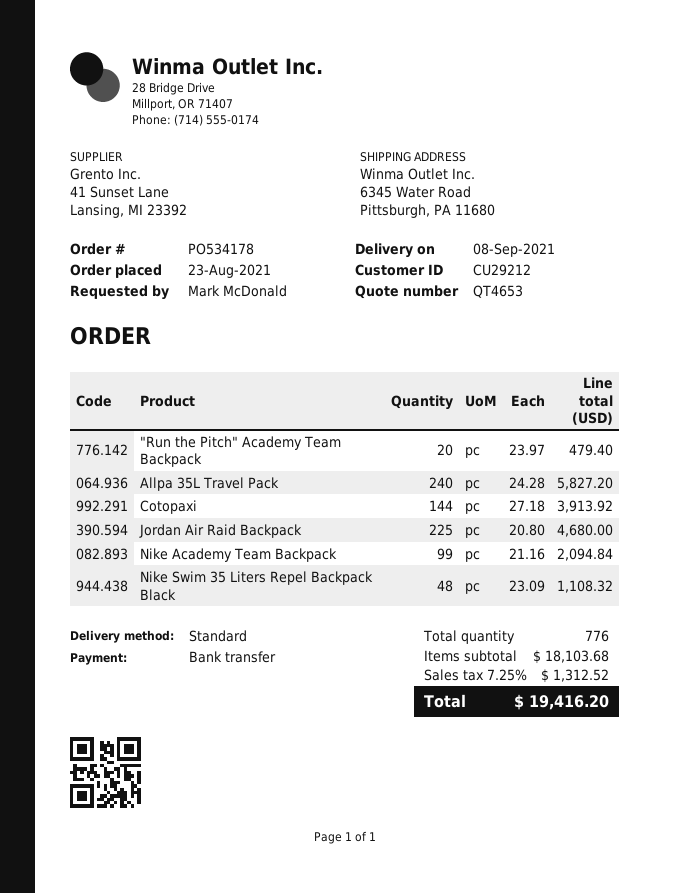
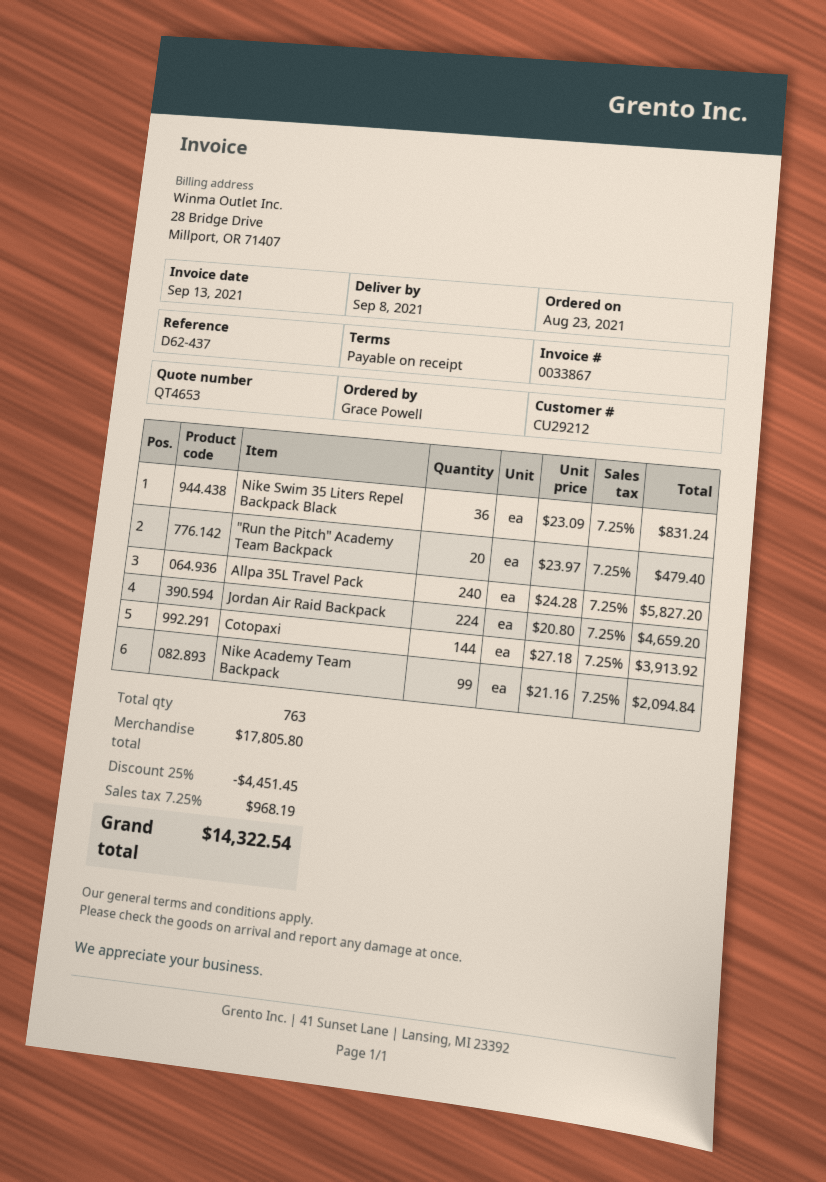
ordered by: Mark McDonald -> Grace Powell
Jordan Air Raid Backpack: 225 x 20.80 = 4680.00 -> 224 x 20.80 = 4659.20
Nike Swim 35 Liters Repel Backpack Black: 48 x 23.09 = 1108.32 -> 36 x 23.09 = 831.24
total quantity: 776 -> 763
subtotal: 18103.68 -> 17805.80
discount: none -> 25% = 4451.45
tax: 7.25% = 1312.52 -> 7.25% = 968.19
total: 19416.20 -> 14322.54

